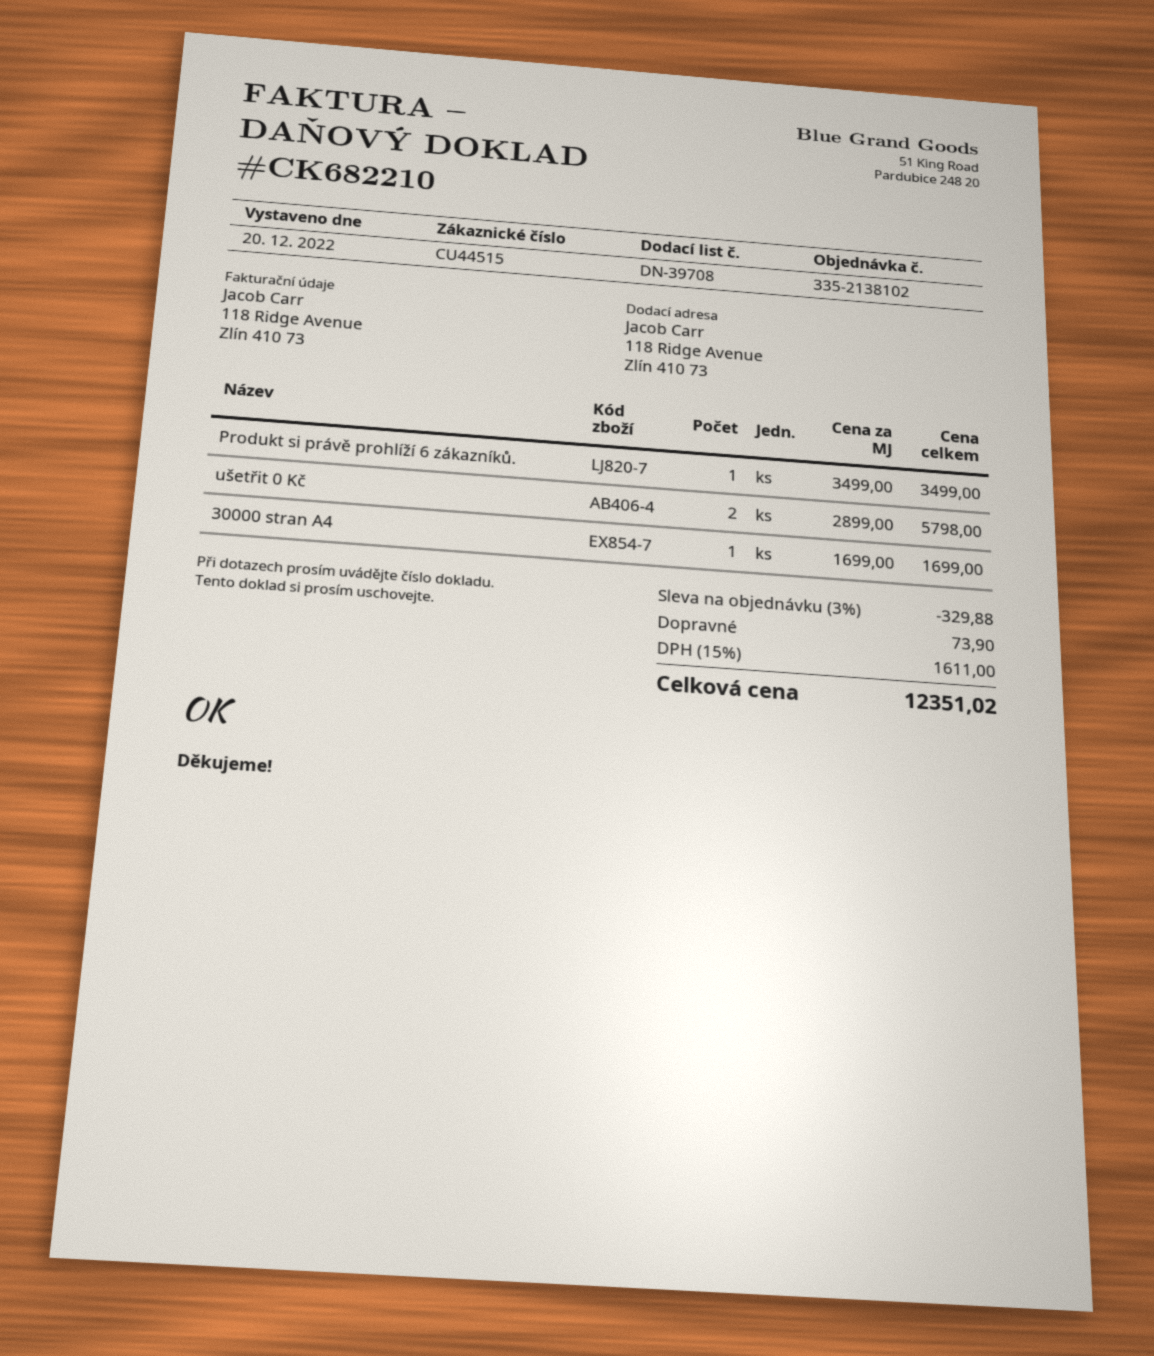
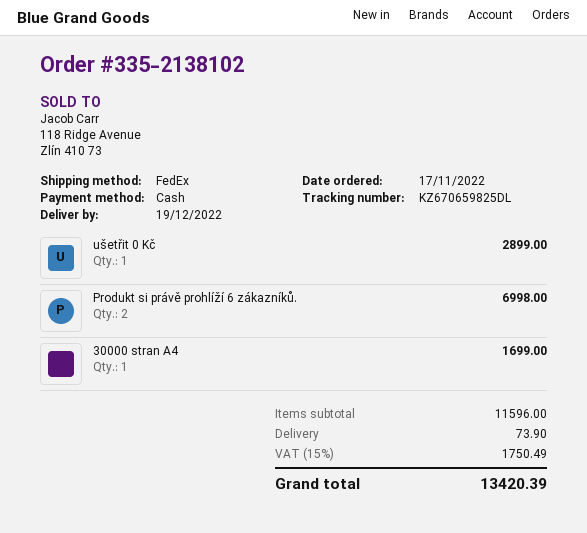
Produkt si právě prohlíží 6 zákazníků.: 1 for 3499.00 -> 2 for 6998.00
ušetřit 0 Kč: 2 for 5798.00 -> 1 for 2899.00
discount: 3% = 329.88 -> none
tax: 15% = 1611.00 -> 15% = 1750.49
total: 12351.02 -> 13420.39

